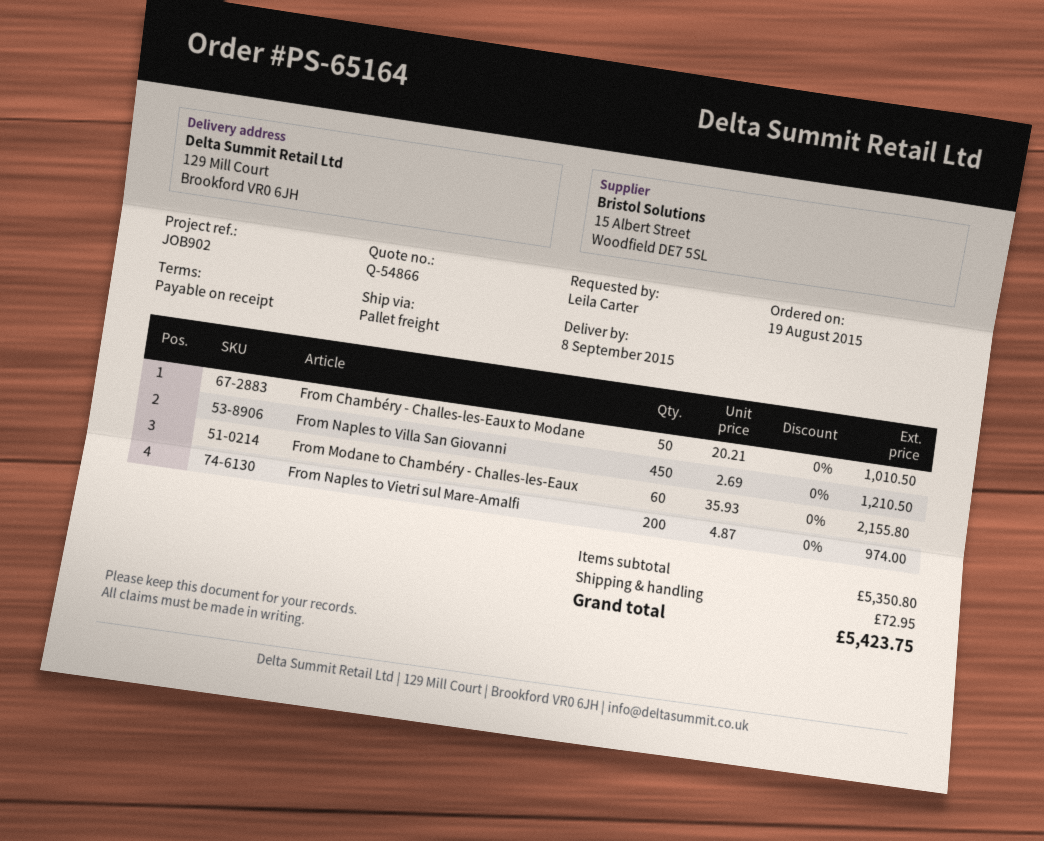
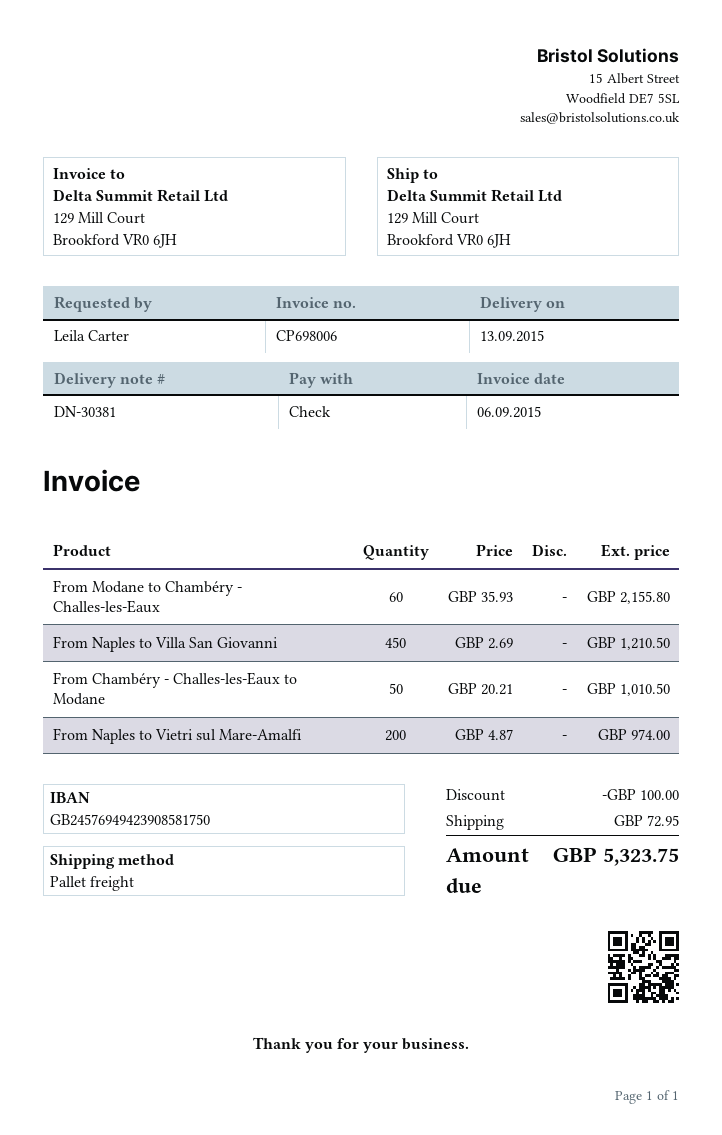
delivery date: 2015-09-08 -> 2015-09-13
discount: none -> 100.00
total: 5423.75 -> 5323.75

